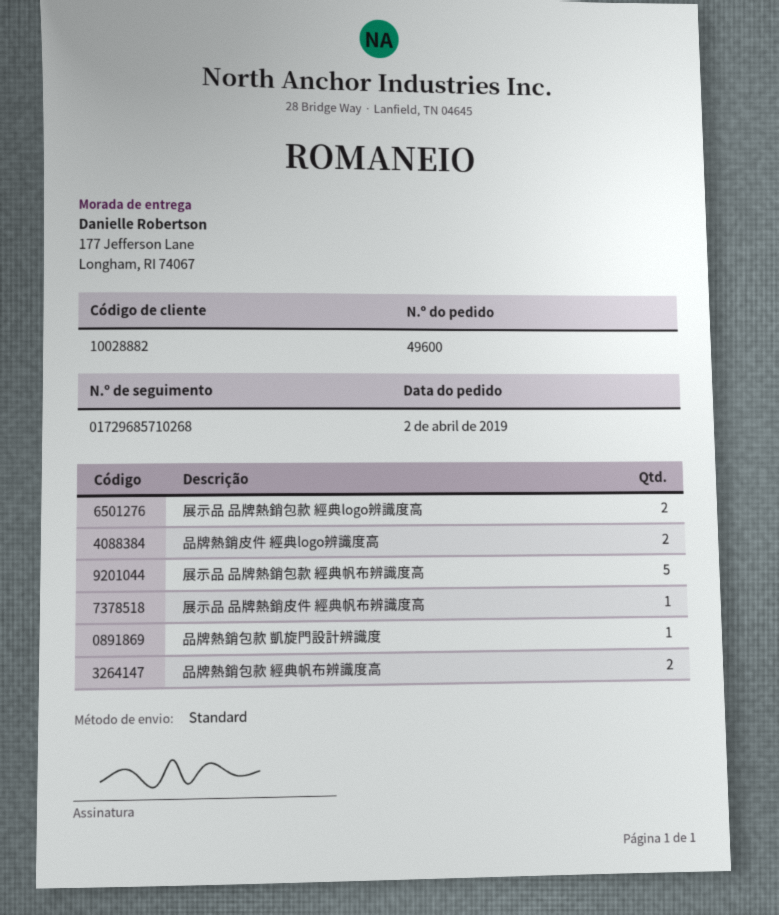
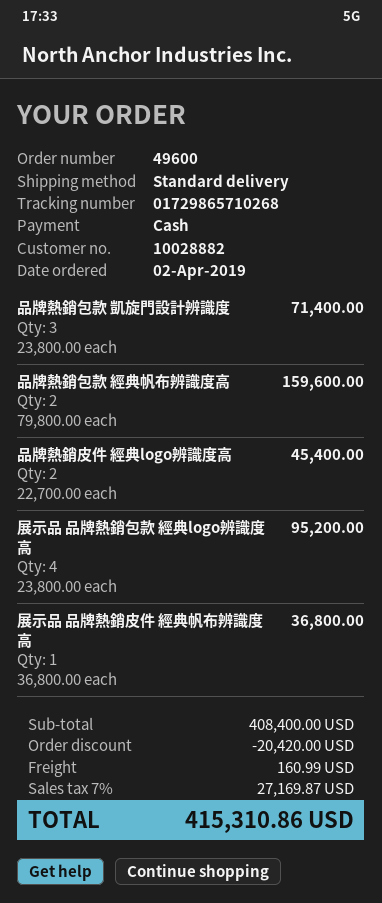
tracking number: 01729685710268 -> 01729865710268
展示品 品牌熱銷包款 經典logo辨識度高: 2 -> 4
展示品 品牌熱銷包款 經典帆布辨識度高: 5 -> none
品牌熱銷包款 凱旋門設計辨識度: 1 -> 3

